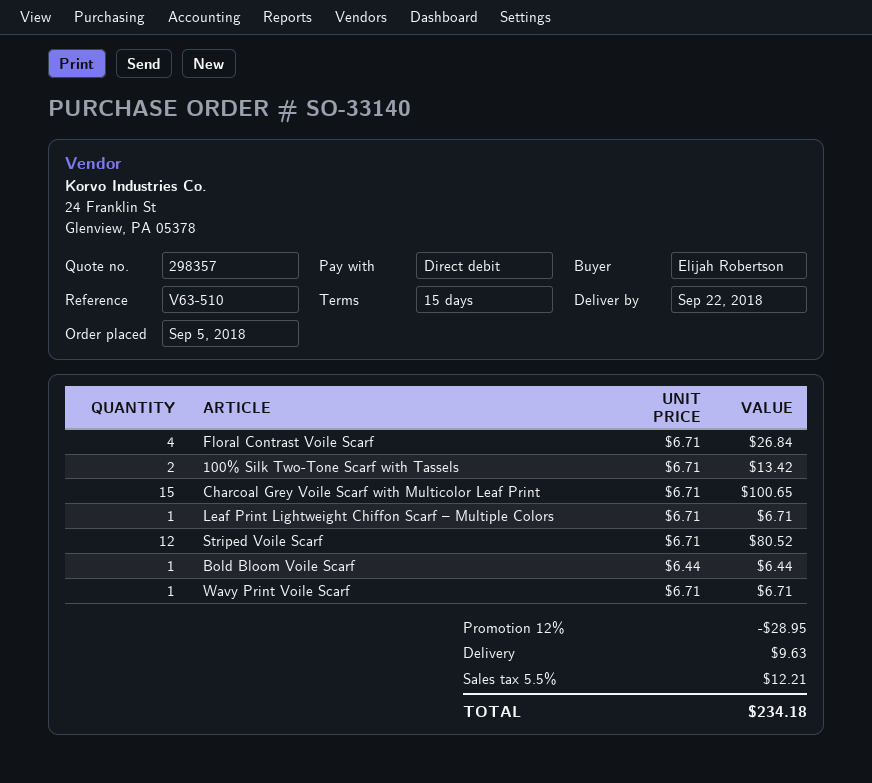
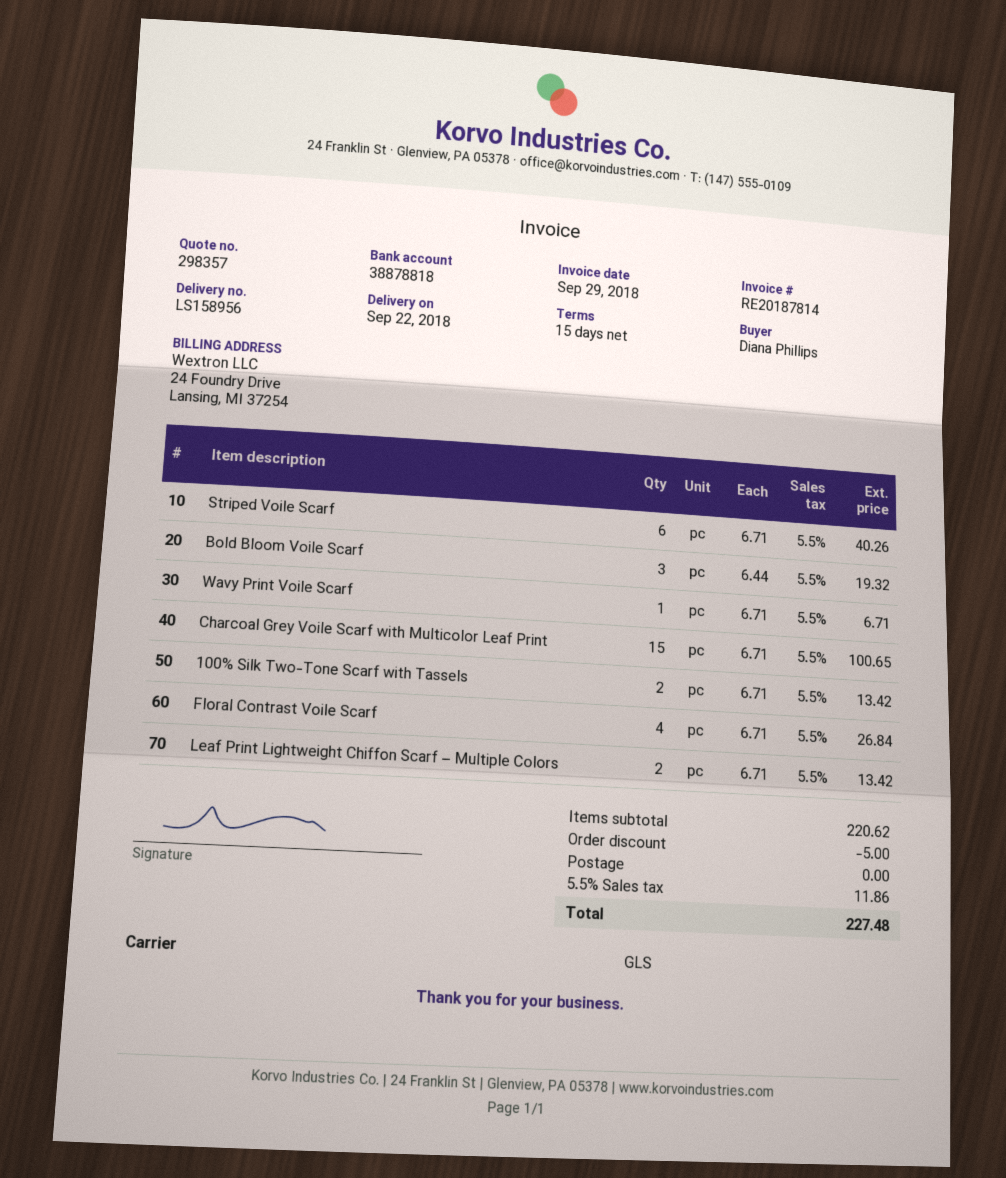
ordered by: Elijah Robertson -> Diana Phillips
Leaf Print Lightweight Chiffon Scarf – Multiple Colors: 1 x 6.71 = 6.71 -> 2 x 6.71 = 13.42
Striped Voile Scarf: 12 x 6.71 = 80.52 -> 6 x 6.71 = 40.26
Bold Bloom Voile Scarf: 1 x 6.44 = 6.44 -> 3 x 6.44 = 19.32
discount: 28.95 -> 5.00
shipping: 9.63 -> 0.00
tax: 5.5% = 12.21 -> 5.5% = 11.86
total: 234.18 -> 227.48

